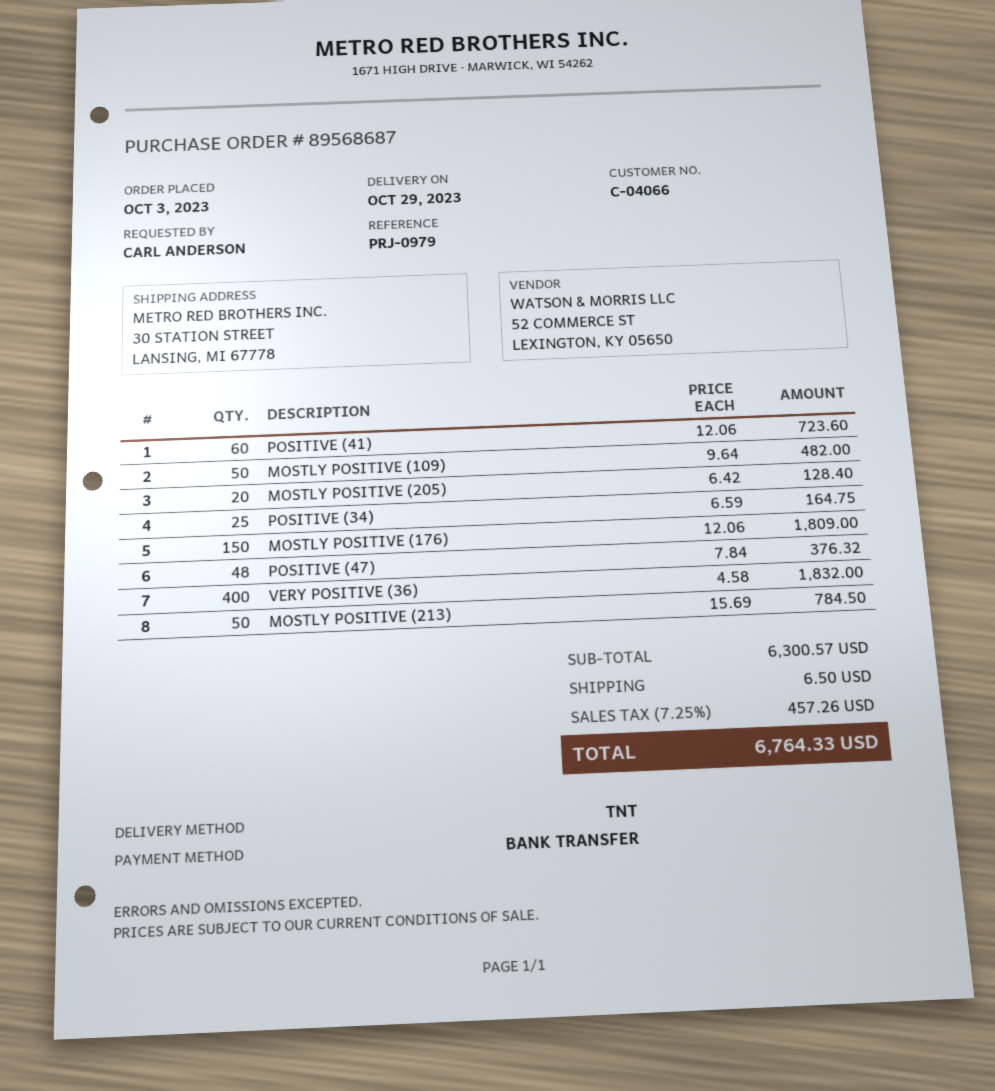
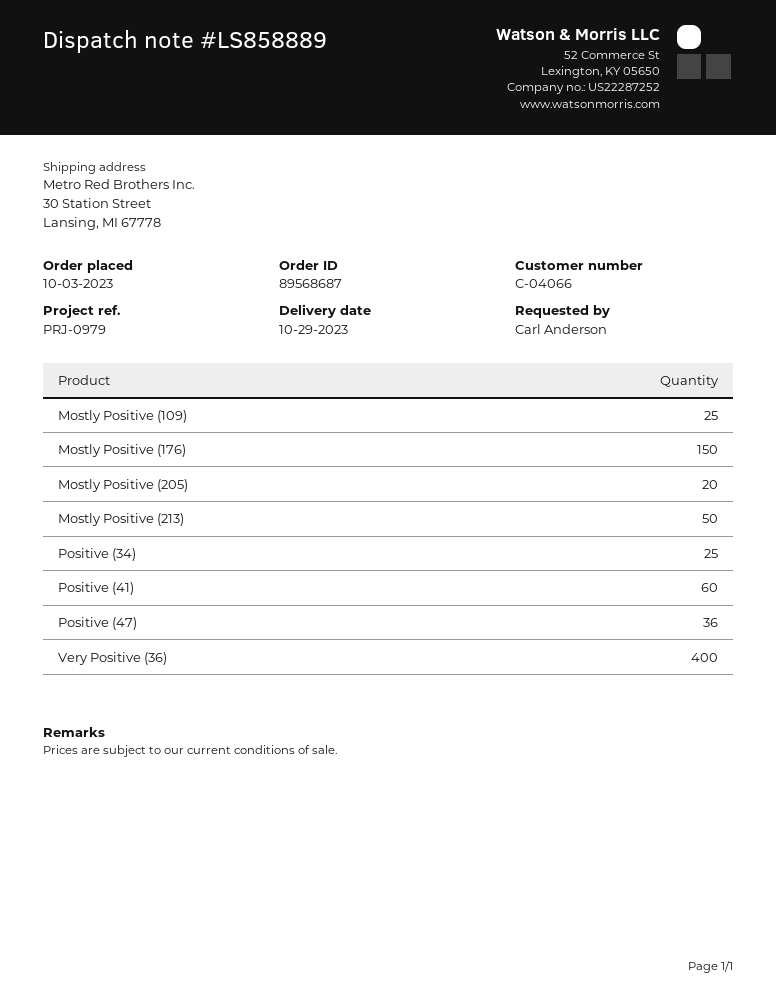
MOSTLY POSITIVE (109): 50 -> 25
POSITIVE (47): 48 -> 36

